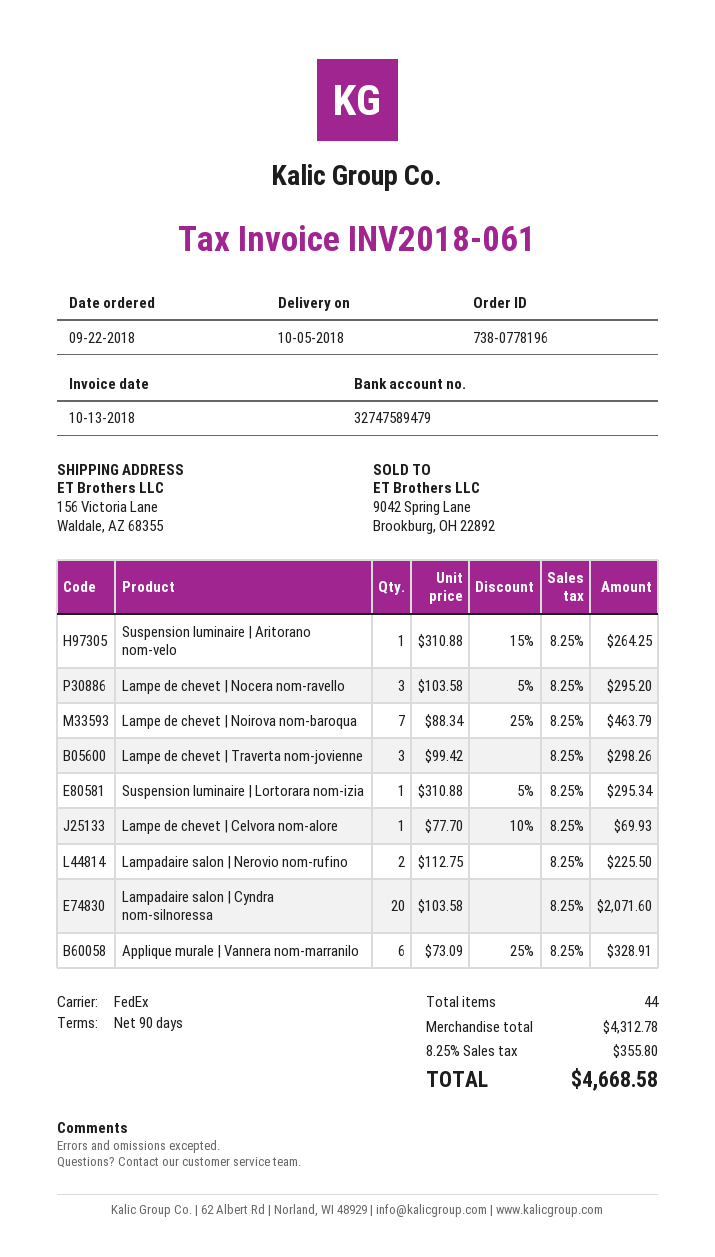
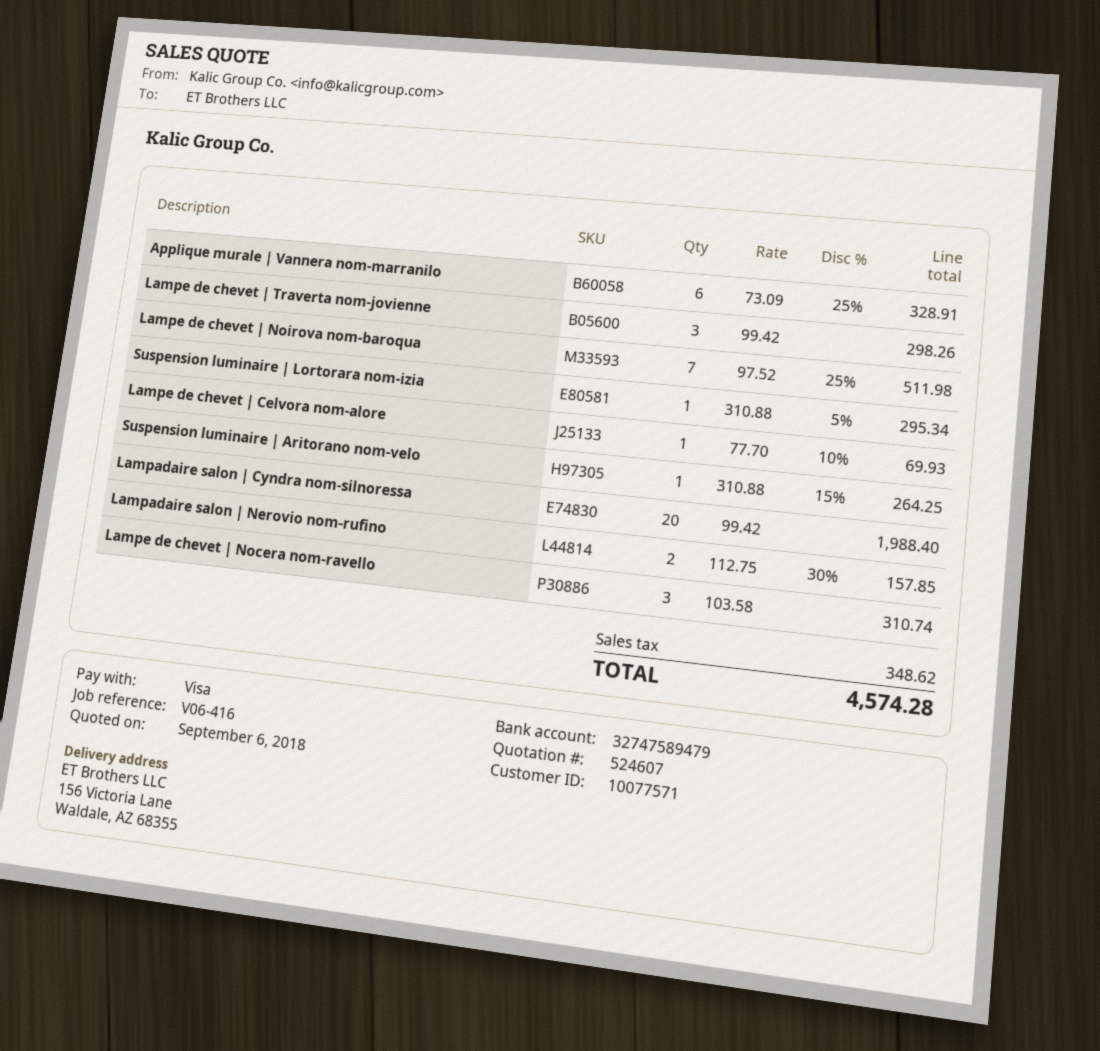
Lampe de chevet | Nocera nom-ravello: 3 x 103.58 - 5% = 295.20 -> 3 x 103.58 = 310.74
Lampe de chevet | Noirova nom-baroqua: 7 x 88.34 - 25% = 463.79 -> 7 x 97.52 - 25% = 511.98
Lampadaire salon | Nerovio nom-rufino: 2 x 112.75 = 225.50 -> 2 x 112.75 - 30% = 157.85
Lampadaire salon | Cyndra nom-silnoressa: 20 x 103.58 = 2071.60 -> 20 x 99.42 = 1988.40
tax: 355.80 -> 348.62
total: 4668.58 -> 4574.28

